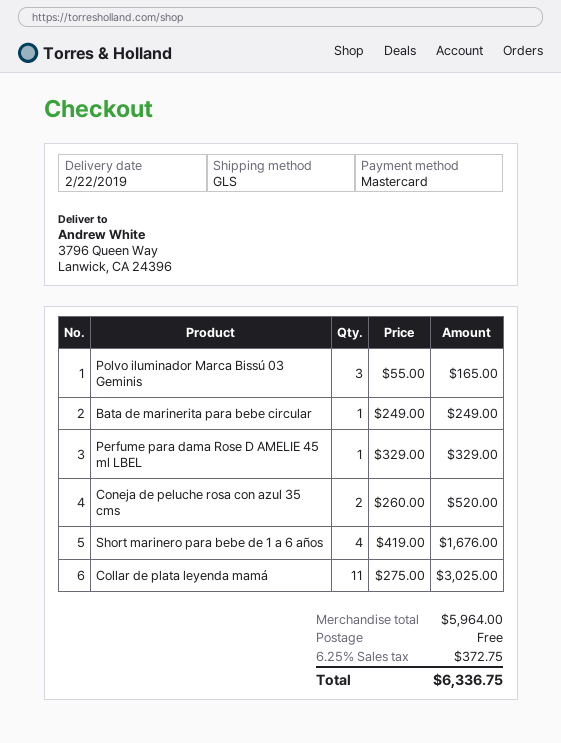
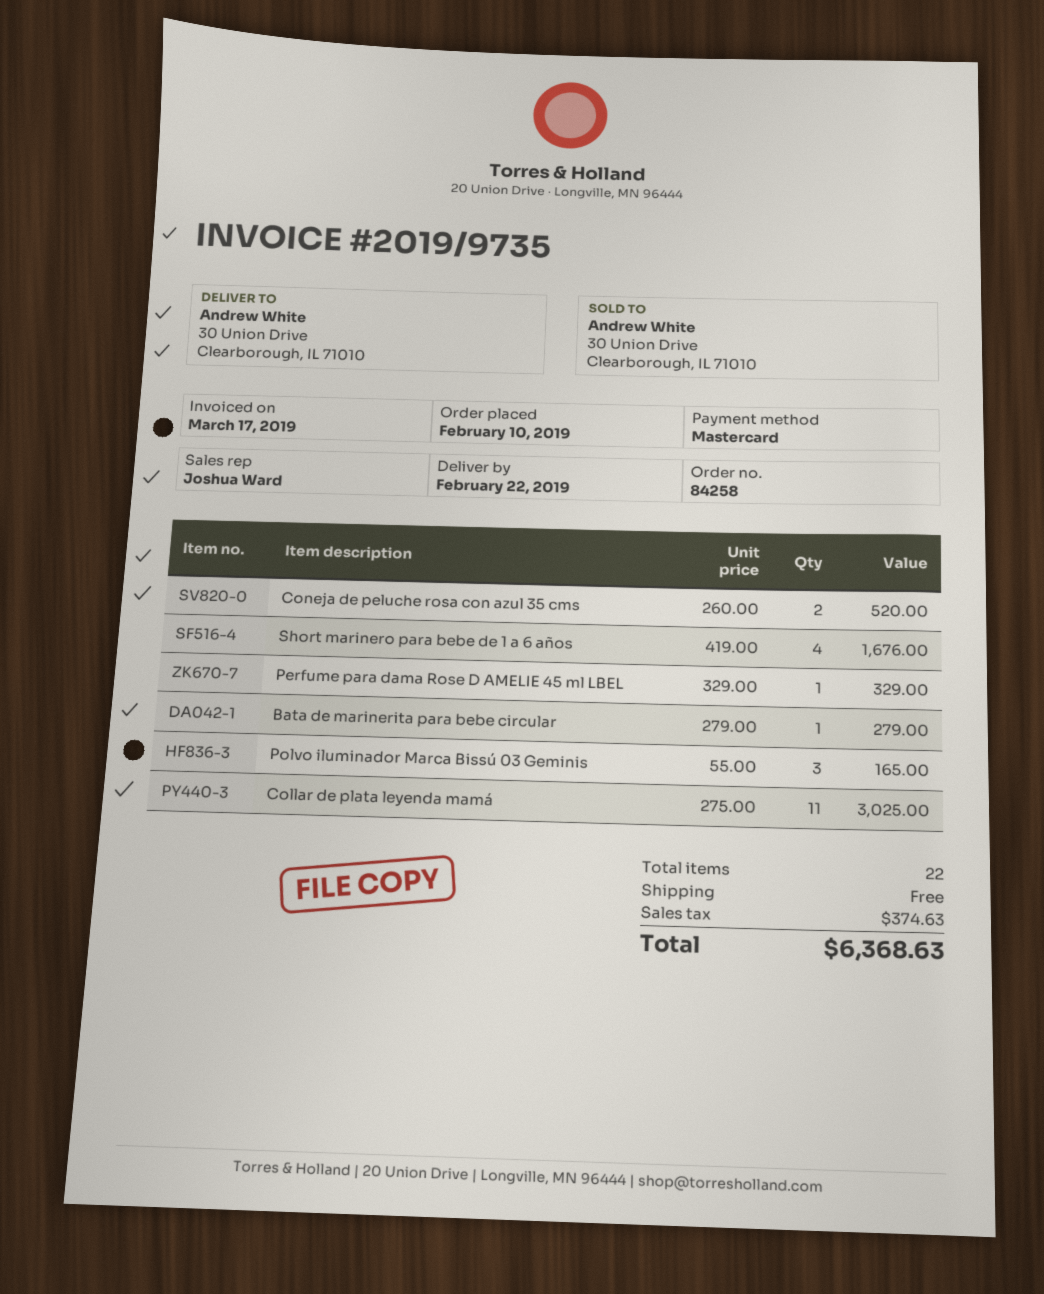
ship to: 3796 Queen Way, Lanwick, CA 24396 -> 30 Union Drive, Clearborough, IL 71010
Bata de marinerita para bebe circular: 1 x 249.00 = 249.00 -> 1 x 279.00 = 279.00
tax: 372.75 -> 374.63
total: 6336.75 -> 6368.63

